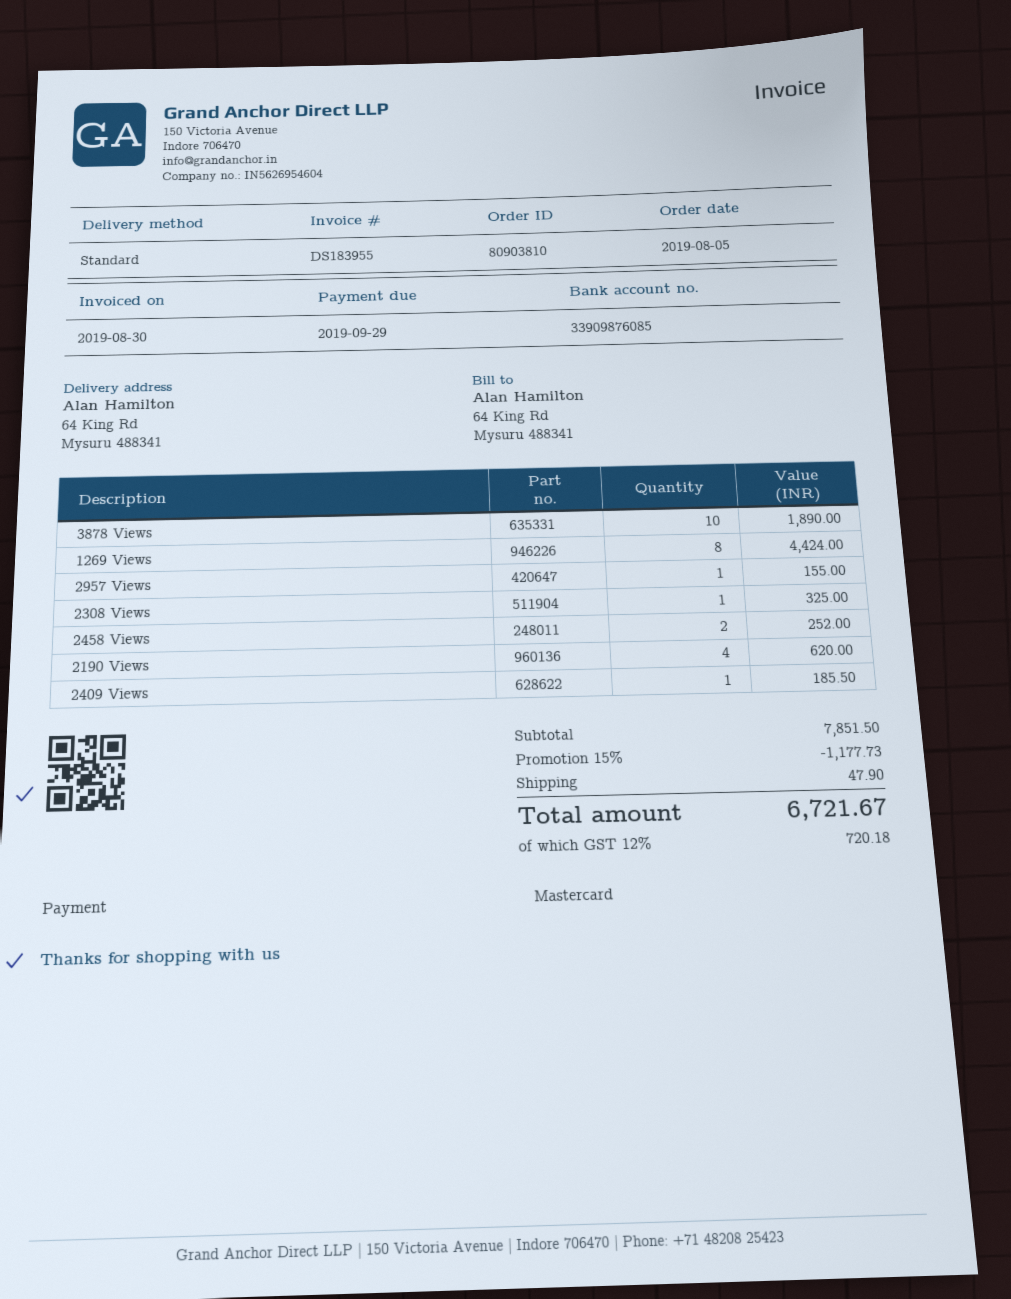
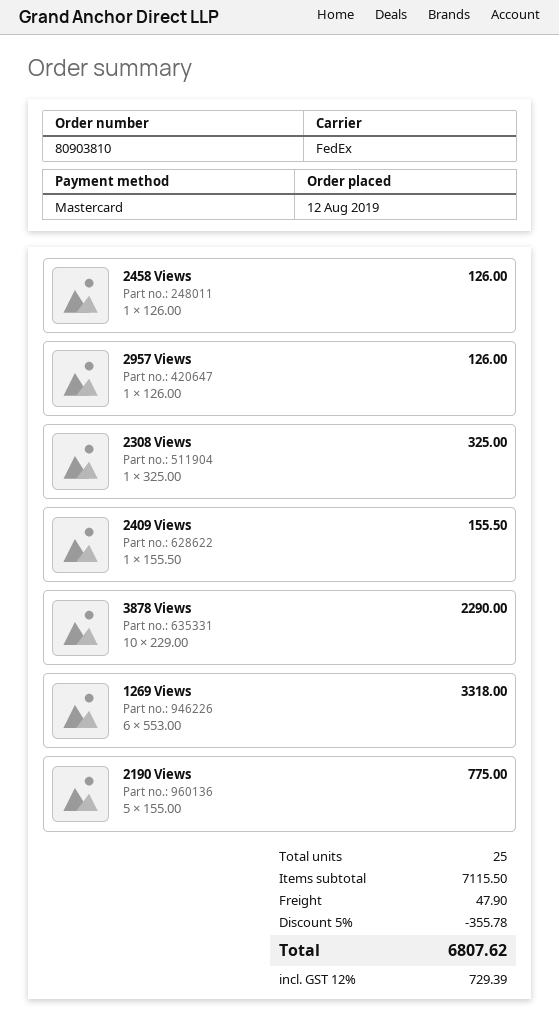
order date: 2019-08-05 -> 2019-08-12
shipping method: standard -> FedEx
3878 Views: 10 for 1890.00 -> 10 for 2290.00
1269 Views: 8 for 4424.00 -> 6 for 3318.00
2957 Views: 1 for 155.00 -> 1 for 126.00
2458 Views: 2 for 252.00 -> 1 for 126.00
2190 Views: 4 for 620.00 -> 5 for 775.00
2409 Views: 1 for 185.50 -> 1 for 155.50
subtotal: 7851.50 -> 7115.50
discount: 15% = 1177.73 -> 5% = 355.78
tax: 12% = 720.18 -> 12% = 729.39
total: 6721.67 -> 6807.62

